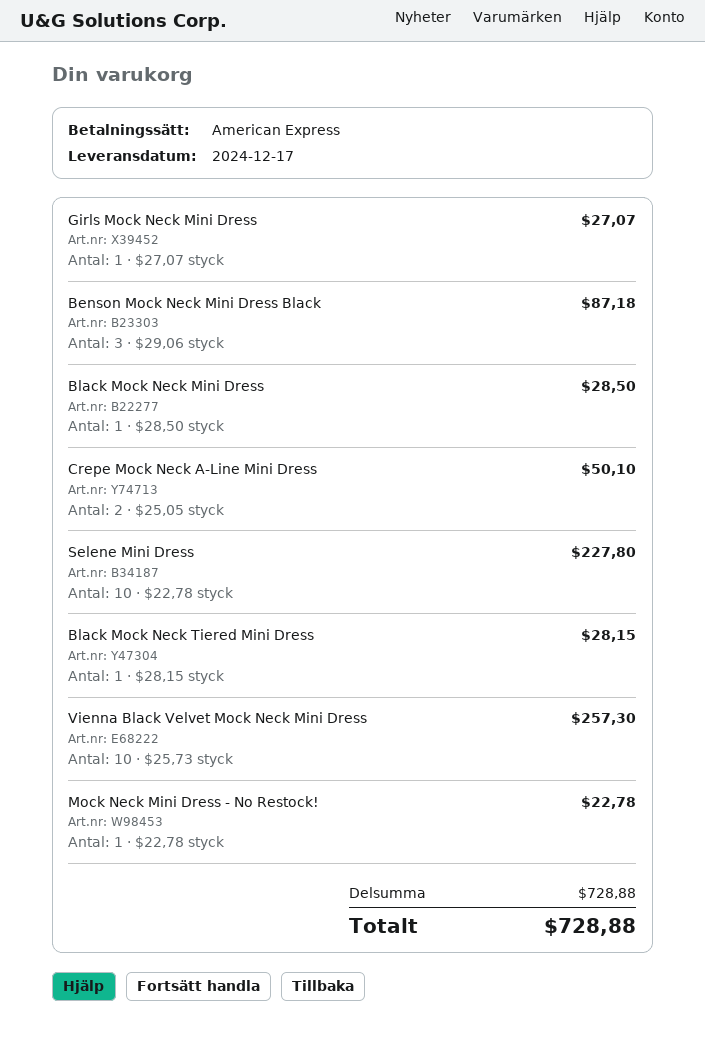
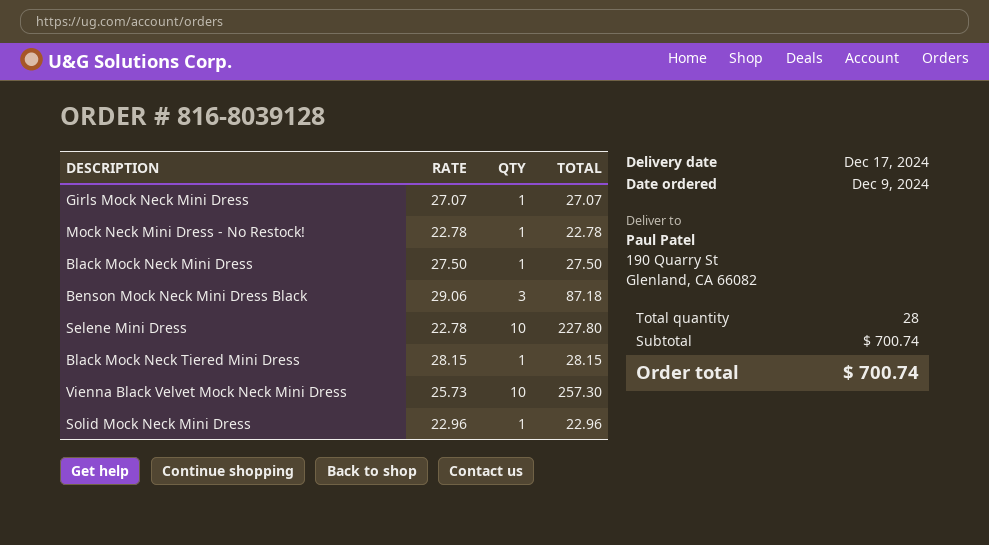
Black Mock Neck Mini Dress: 1 x 28.50 = 28.50 -> 1 x 27.50 = 27.50
Crepe Mock Neck A-Line Mini Dress: 2 x 25.05 = 50.10 -> none
Solid Mock Neck Mini Dress: none -> 1 x 22.96 = 22.96
subtotal: 728.88 -> 700.74
total: 728.88 -> 700.74

